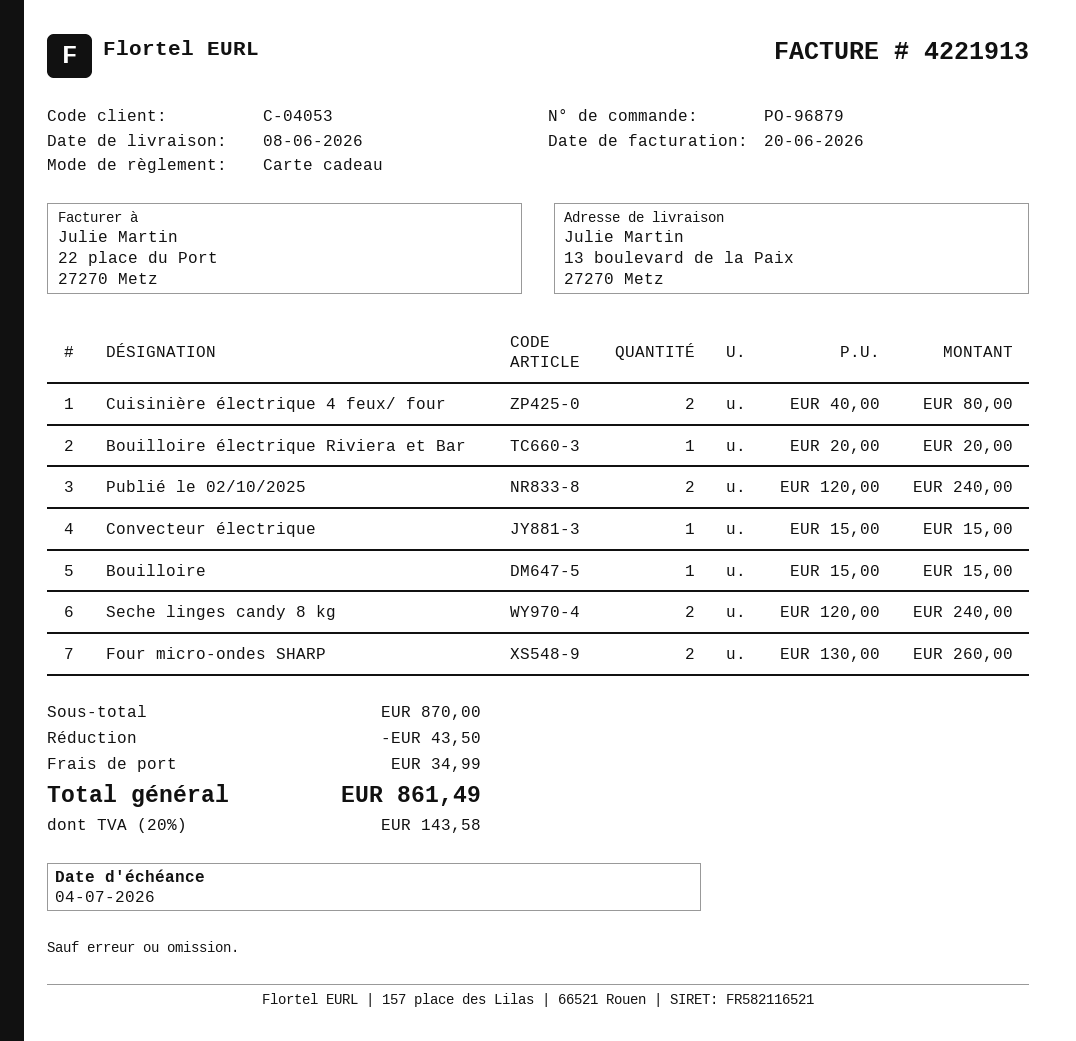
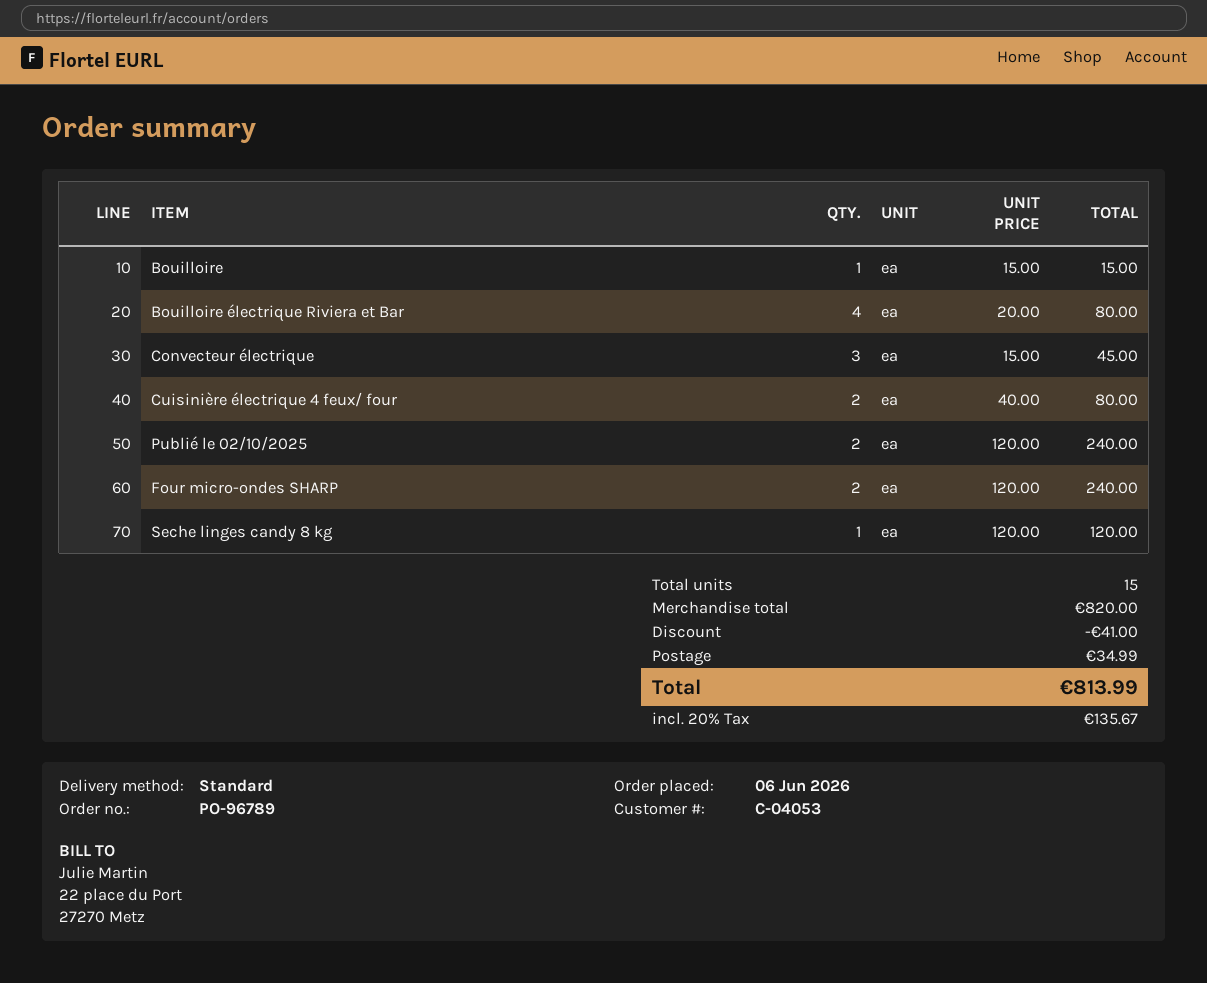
order number: PO-96879 -> PO-96789
Bouilloire électrique Riviera et Bar: 1 x 20.00 = 20.00 -> 4 x 20.00 = 80.00
Convecteur électrique: 1 x 15.00 = 15.00 -> 3 x 15.00 = 45.00
Seche linges candy 8 kg: 2 x 120.00 = 240.00 -> 1 x 120.00 = 120.00
Four micro-ondes SHARP: 2 x 130.00 = 260.00 -> 2 x 120.00 = 240.00
subtotal: 870.00 -> 820.00
discount: 43.50 -> 41.00
tax: 20% = 143.58 -> 20% = 135.67
total: 861.49 -> 813.99

